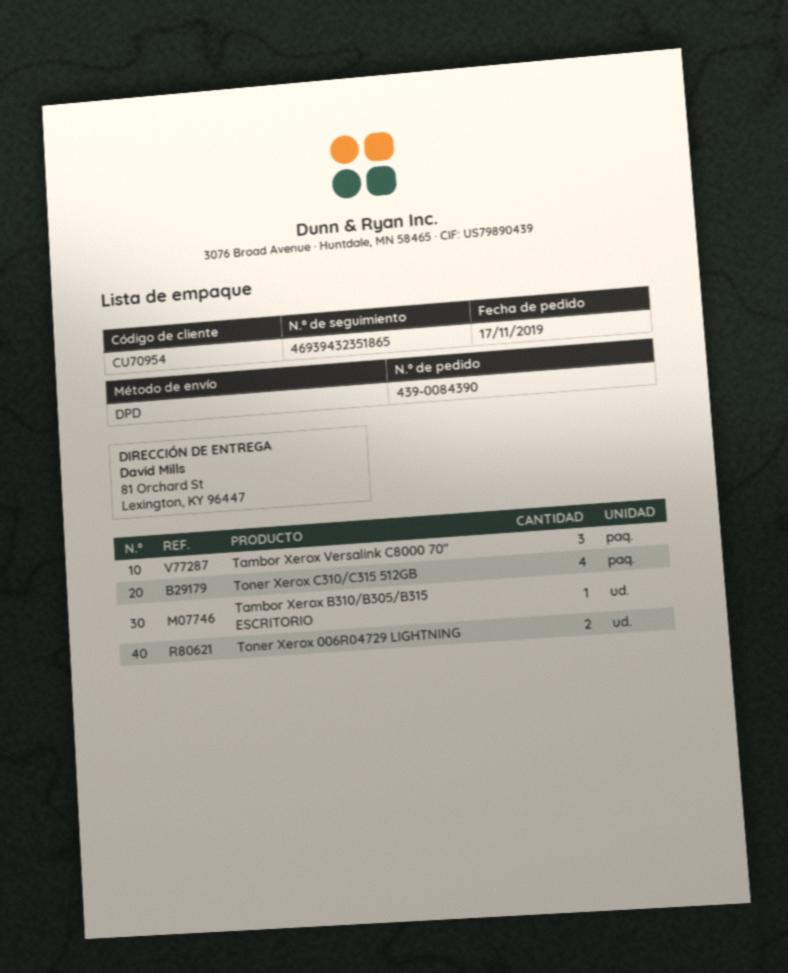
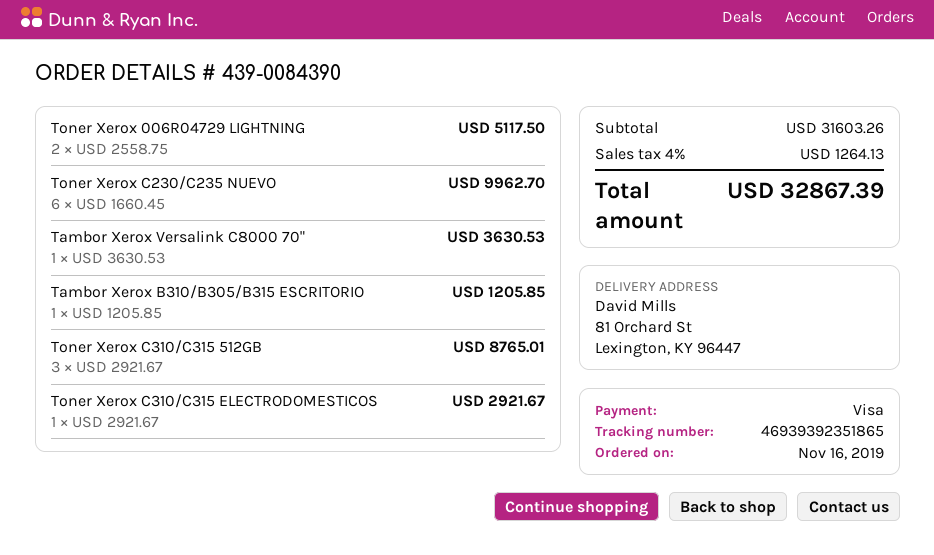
order date: 2019-11-17 -> 2019-11-16
tracking number: 46939432351865 -> 46939392351865
Tambor Xerox Versalink C8000 70": 3 -> 1
Toner Xerox C310/C315 512GB: 4 -> 3
Toner Xerox C230/C235 NUEVO: none -> 6
Toner Xerox C310/C315 ELECTRODOMESTICOS: none -> 1

